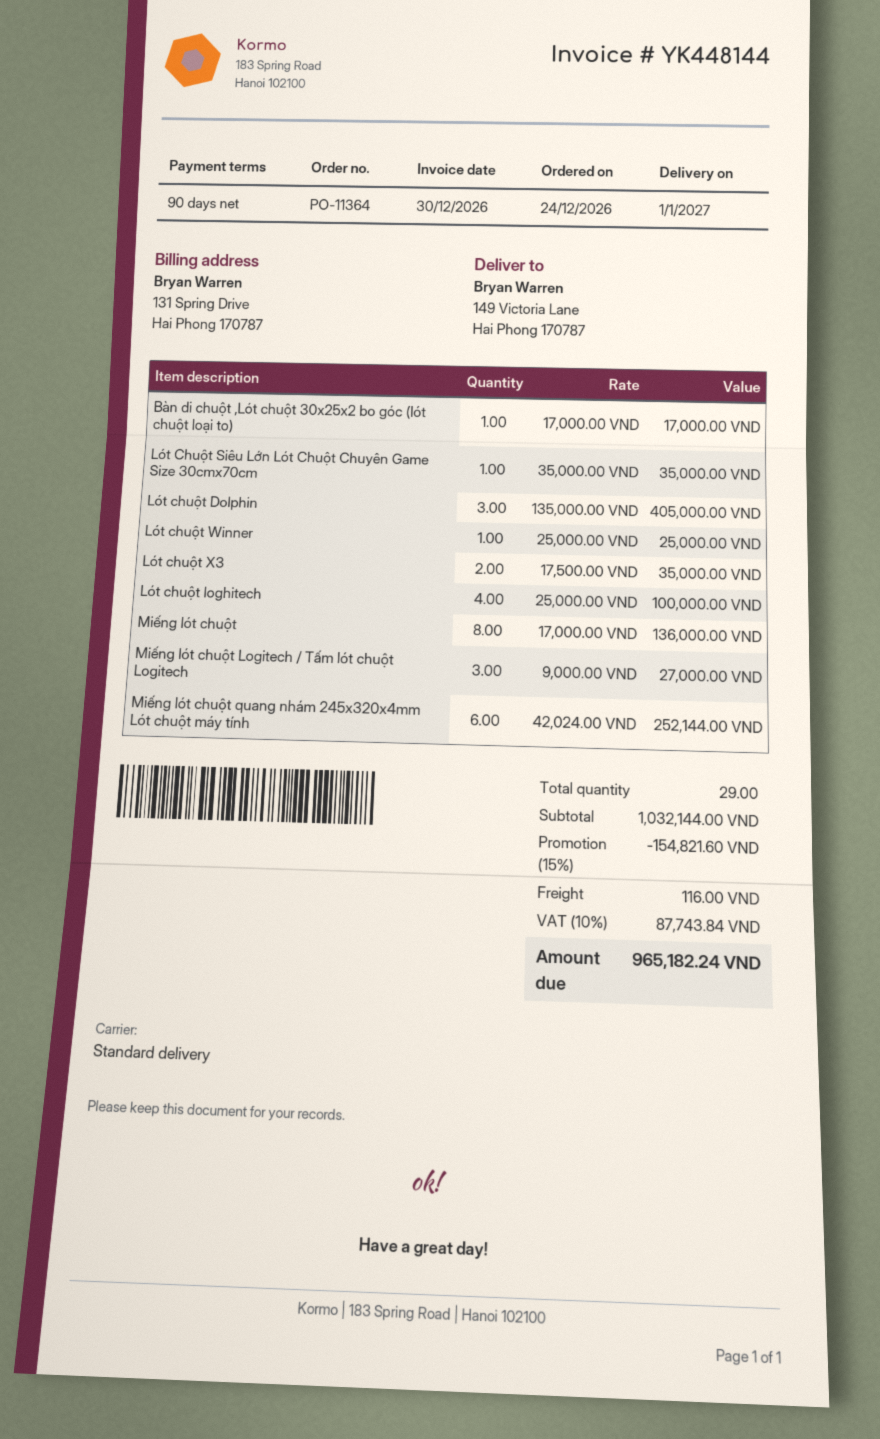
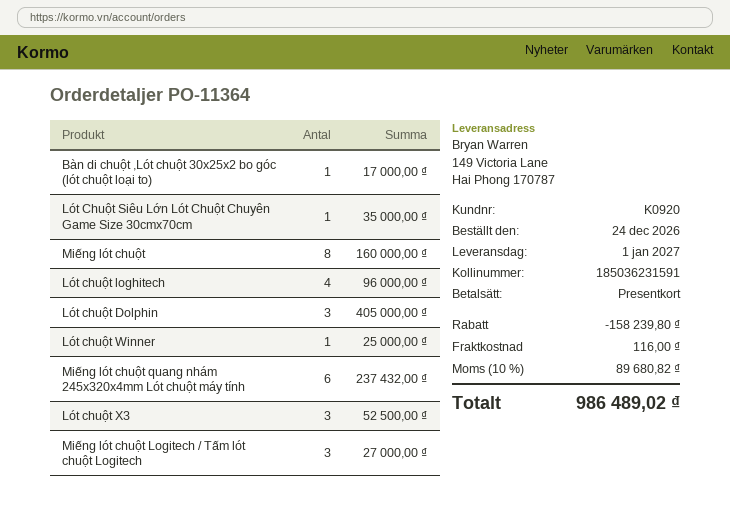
Lót chuột X3: 2 for 35000.00 -> 3 for 52500.00
Lót chuột loghitech: 4 for 100000.00 -> 4 for 96000.00
Miếng lót chuột: 8 for 136000.00 -> 8 for 160000.00
Miếng lót chuột quang nhám 245x320x4mm Lót chuột máy tính: 6 for 252144.00 -> 6 for 237432.00
discount: 154821.60 -> 158239.80
tax: 10% = 87743.84 -> 10% = 89680.82
total: 965182.24 -> 986489.02

